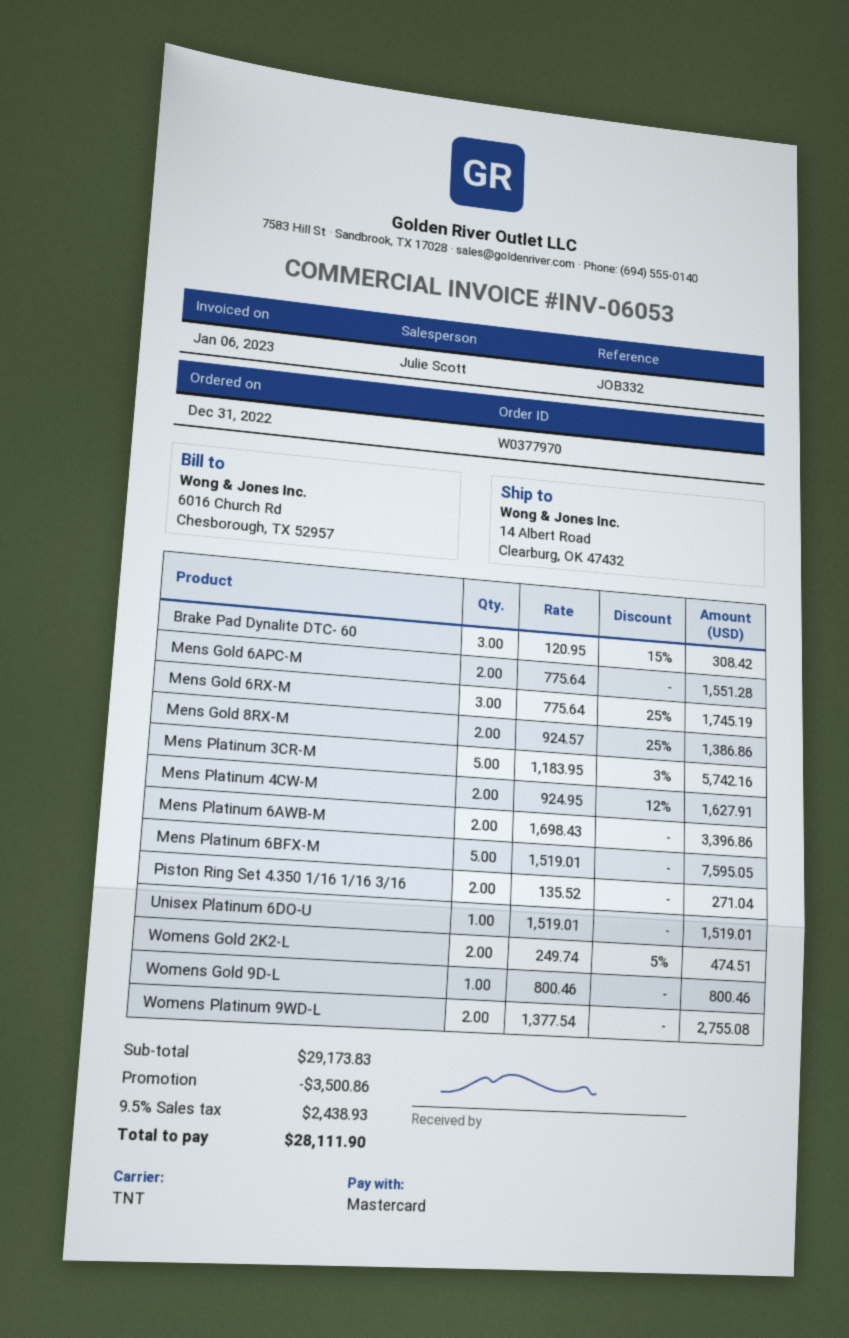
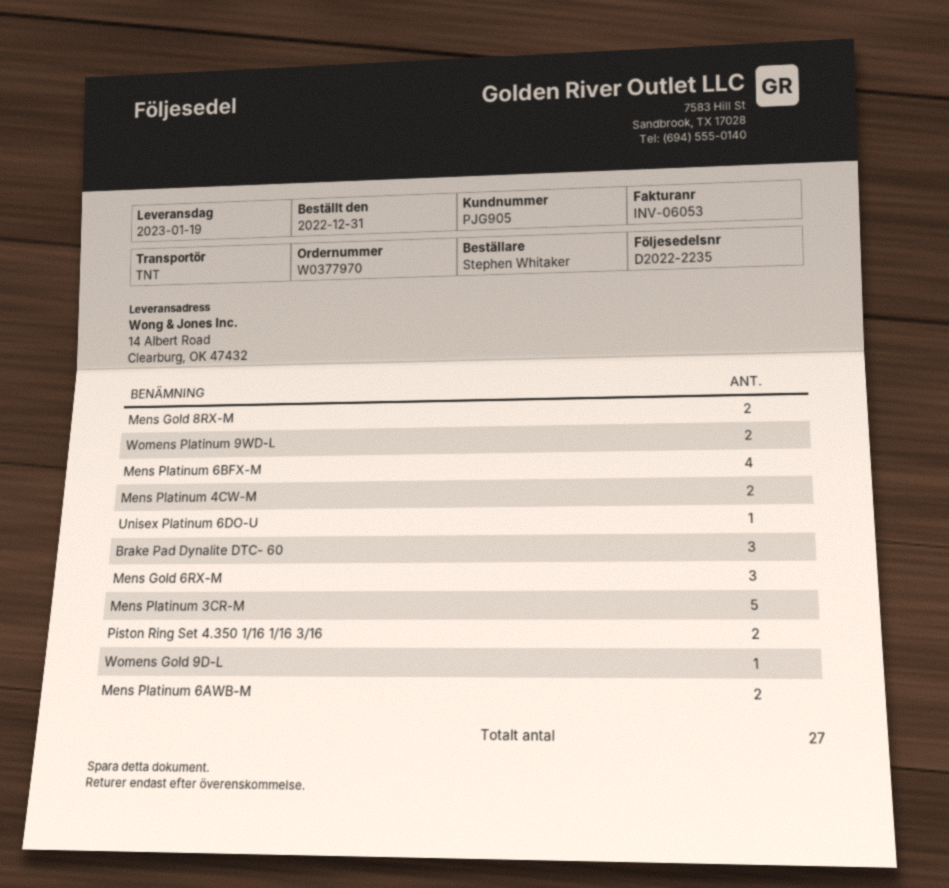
Mens Gold 6APC-M: 2 -> none
Mens Platinum 6BFX-M: 5 -> 4
Womens Gold 2K2-L: 2 -> none

